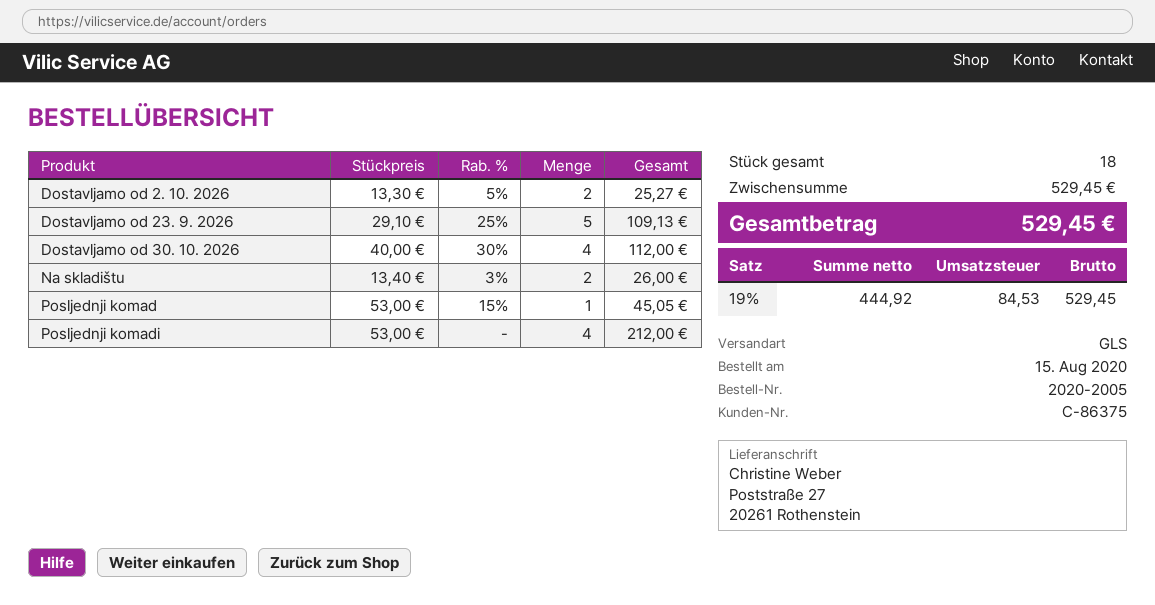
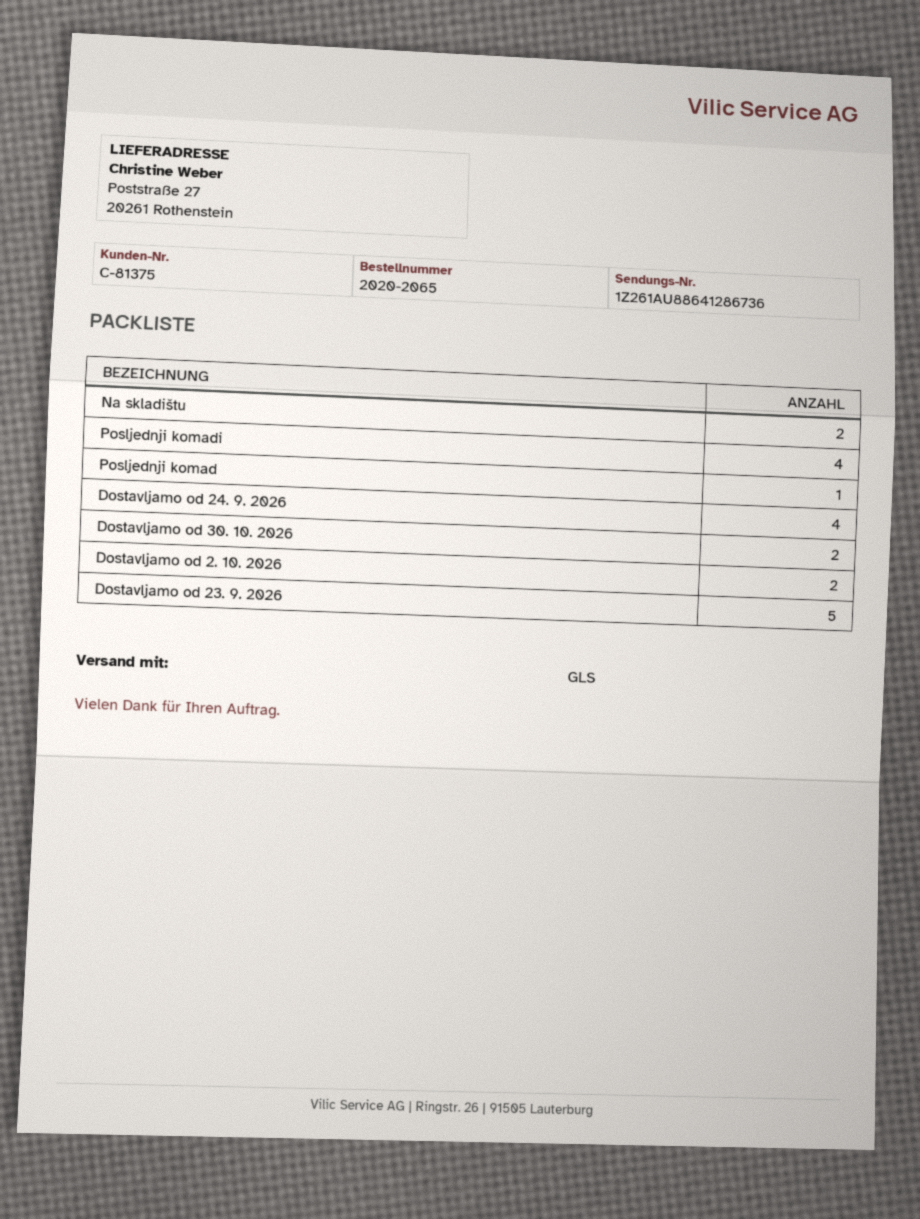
order number: 2020-2005 -> 2020-2065
customer number: C-86375 -> C-81375
Dostavljamo od 30. 10. 2026: 4 -> 2
Dostavljamo od 24. 9. 2026: none -> 4

